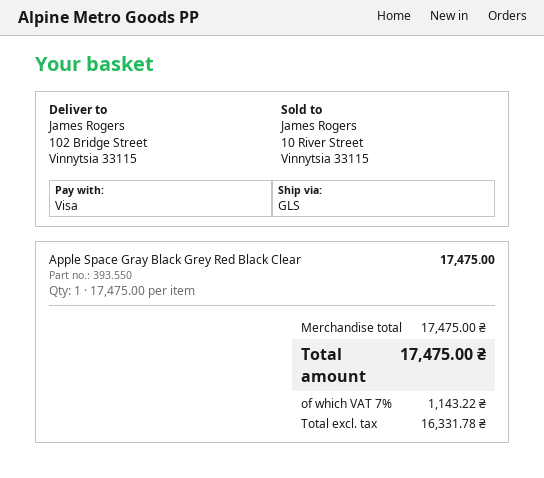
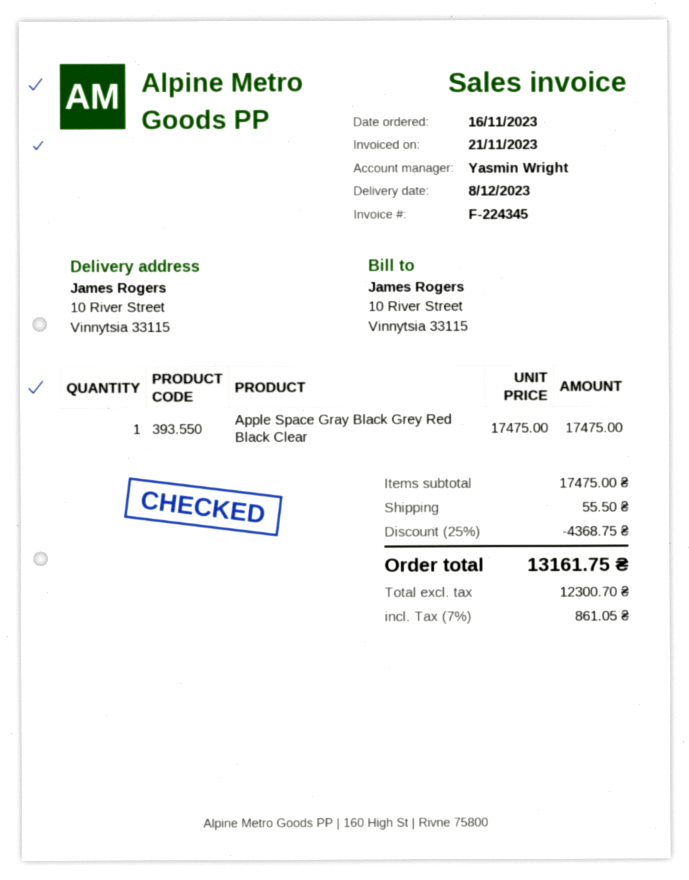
ship to: 102 Bridge Street, Vinnytsia 33115 -> 10 River Street, Vinnytsia 33115
discount: none -> 25% = 4368.75
shipping: none -> 55.50
net: 16331.78 -> 12300.70
tax: 7% = 1143.22 -> 7% = 861.05
total: 17475.00 -> 13161.75

